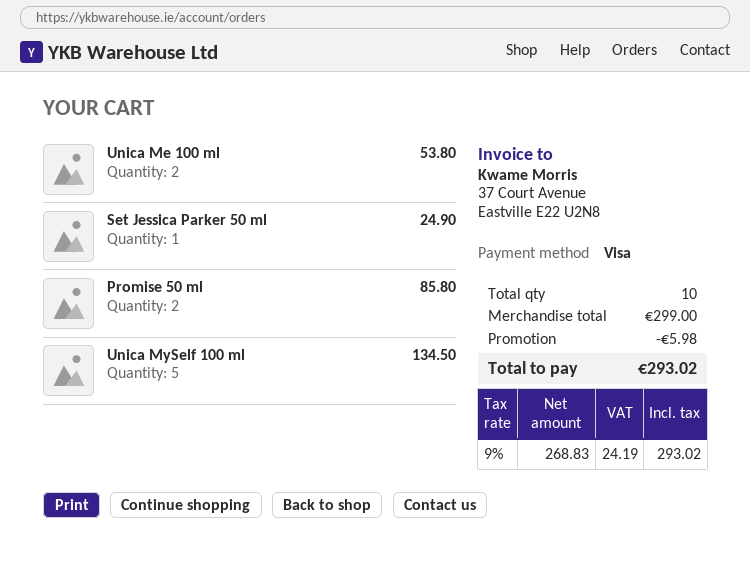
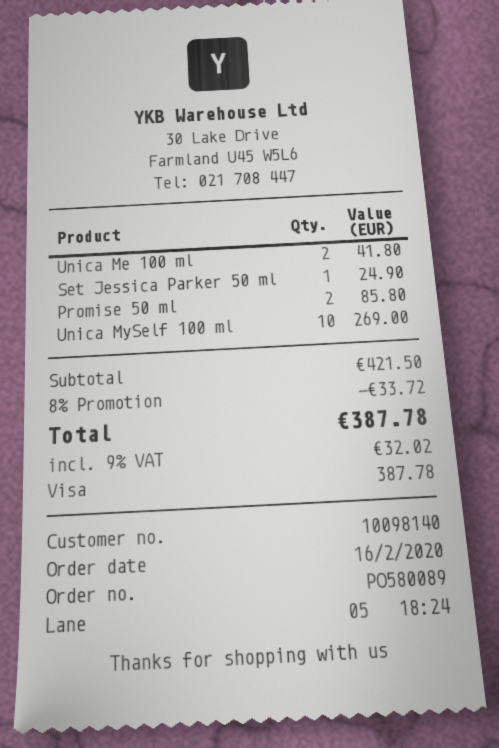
Unica Me 100 ml: 2 for 53.80 -> 2 for 41.80
Unica MySelf 100 ml: 5 for 134.50 -> 10 for 269.00
subtotal: 299.00 -> 421.50
discount: 5.98 -> 33.72
tax: 9% = 24.19 -> 9% = 32.02
total: 293.02 -> 387.78

